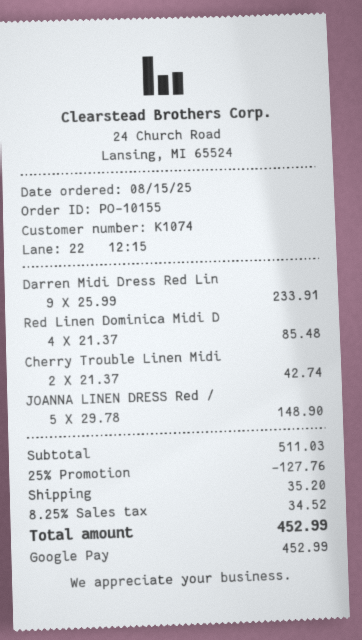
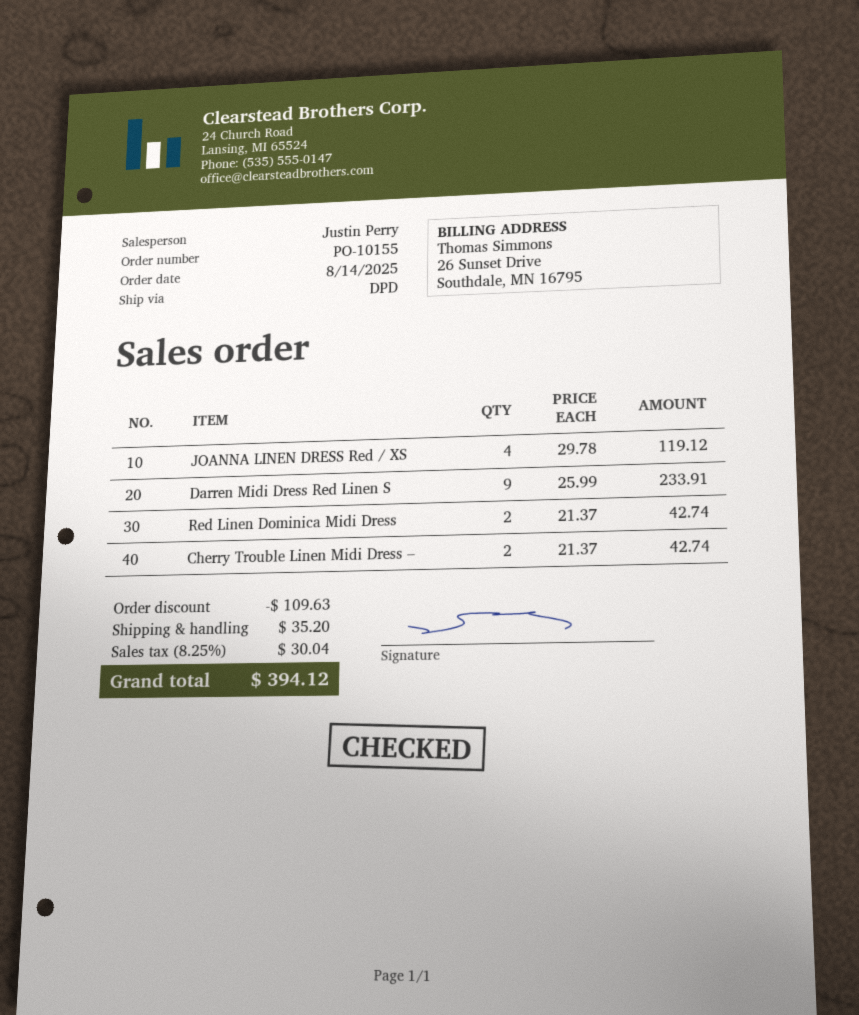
order date: 2025-08-15 -> 2025-08-14
Red Linen Dominica Midi D: 4 x 21.37 = 85.48 -> 2 x 21.37 = 42.74
JOANNA LINEN DRESS Red /: 5 x 29.78 = 148.90 -> 4 x 29.78 = 119.12
discount: 127.76 -> 109.63
tax: 8.25% = 34.52 -> 8.25% = 30.04
total: 452.99 -> 394.12

